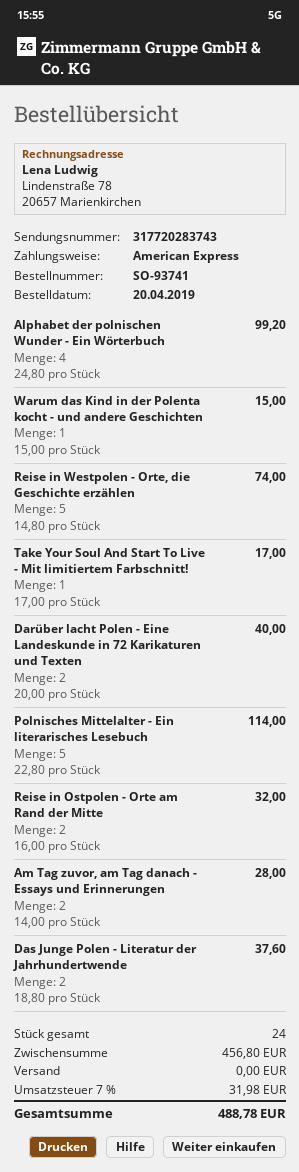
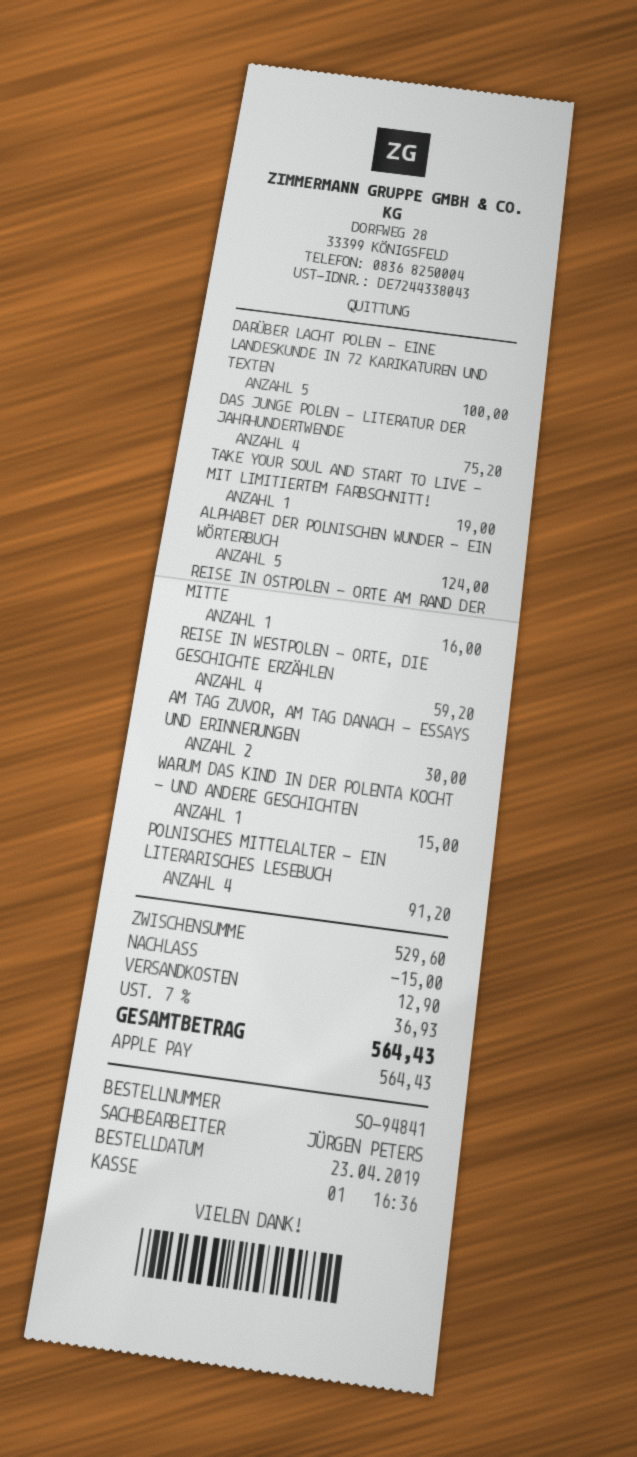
order number: SO-93741 -> SO-94841
order date: 2019-04-20 -> 2019-04-23
payment method: American Express -> Apple Pay
Alphabet der polnischen Wunder - Ein Wörterbuch: 4 for 99.20 -> 5 for 124.00
Reise in Westpolen - Orte, die Geschichte erzählen: 5 for 74.00 -> 4 for 59.20
Take Your Soul And Start To Live - Mit limitiertem Farbschnitt!: 1 for 17.00 -> 1 for 19.00
Darüber lacht Polen - Eine Landeskunde in 72 Karikaturen und Texten: 2 for 40.00 -> 5 for 100.00
Polnisches Mittelalter - Ein literarisches Lesebuch: 5 for 114.00 -> 4 for 91.20
Reise in Ostpolen - Orte am Rand der Mitte: 2 for 32.00 -> 1 for 16.00
Am Tag zuvor, am Tag danach - Essays und Erinnerungen: 2 for 28.00 -> 2 for 30.00
Das Junge Polen - Literatur der Jahrhundertwende: 2 for 37.60 -> 4 for 75.20
subtotal: 456.80 -> 529.60
discount: none -> 15.00
shipping: 0.00 -> 12.90
tax: 7% = 31.98 -> 7% = 36.93
total: 488.78 -> 564.43

